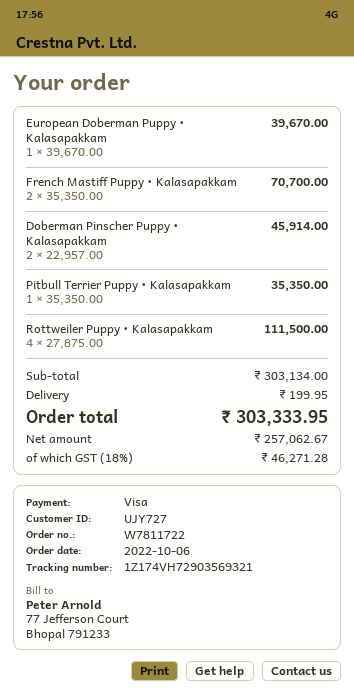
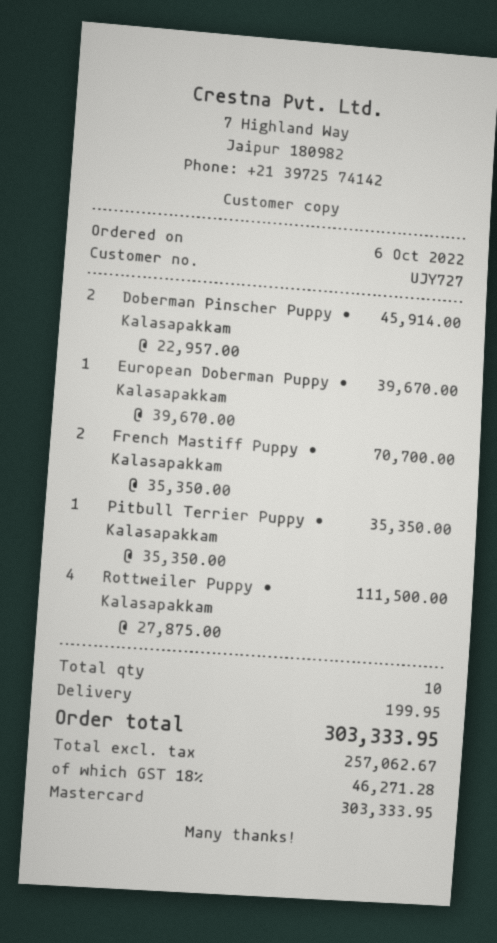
payment method: Visa -> Mastercard

